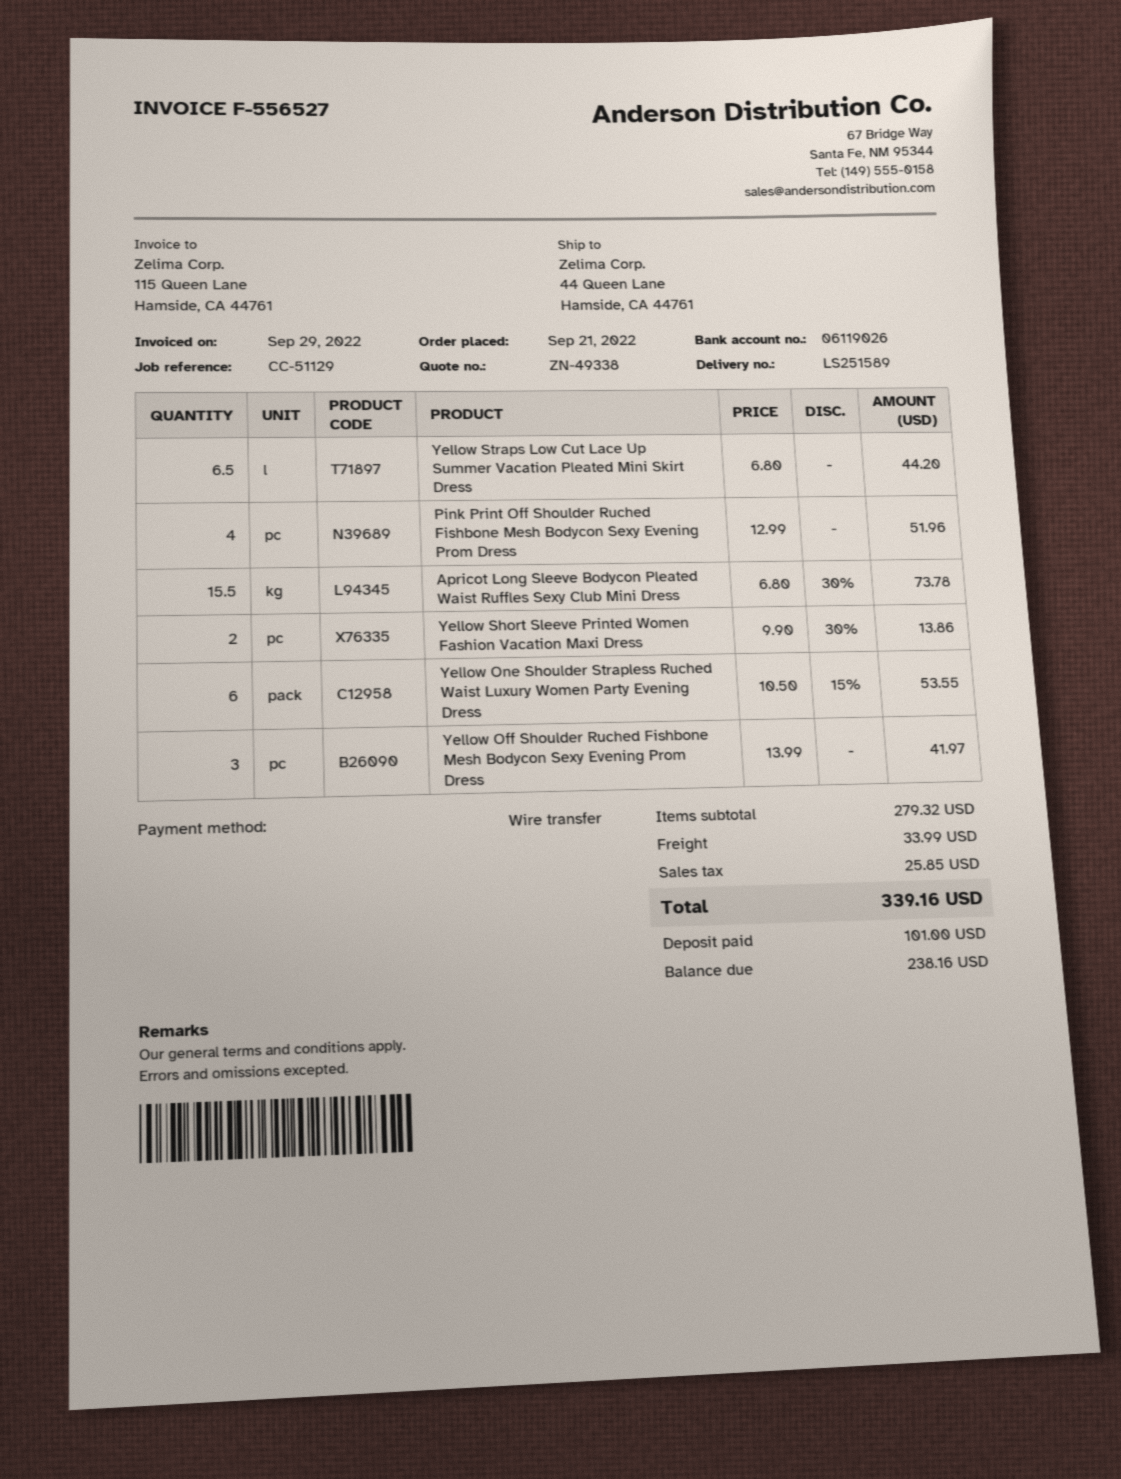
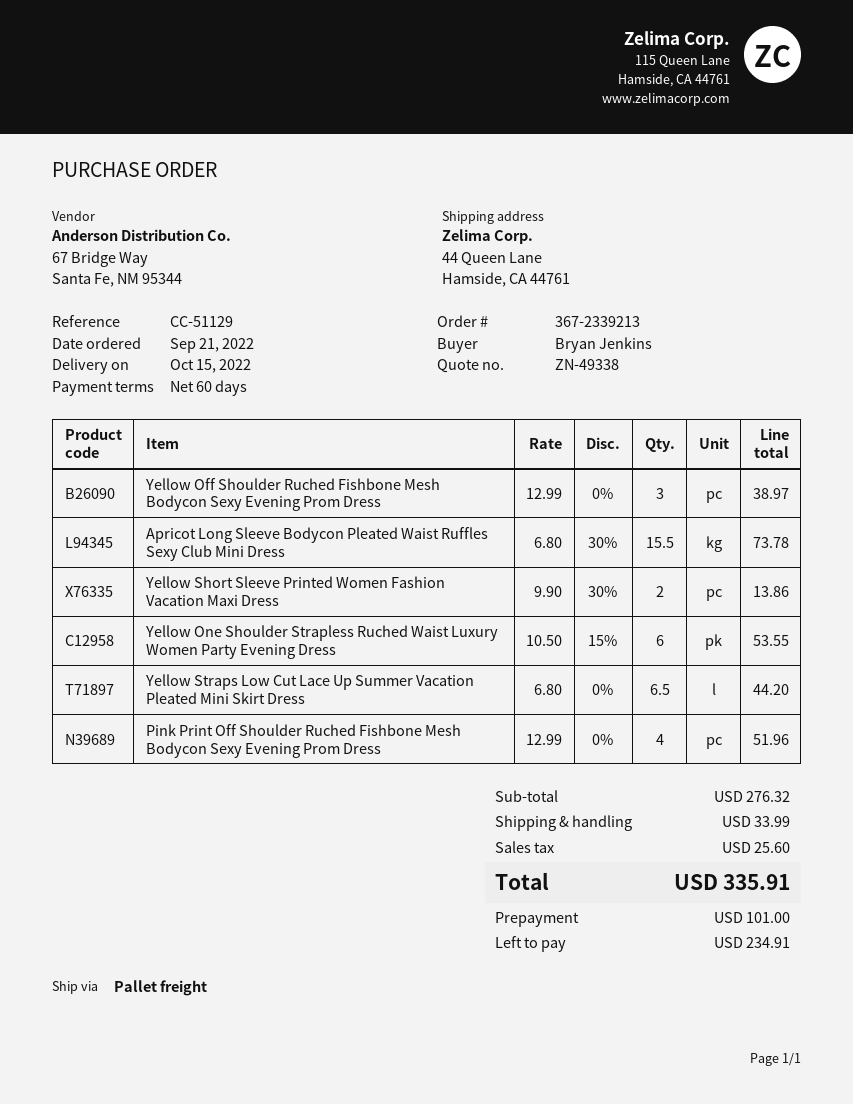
Yellow Off Shoulder Ruched Fishbone Mesh Bodycon Sexy Evening Prom Dress: 3 x 13.99 = 41.97 -> 3 x 12.99 = 38.97
subtotal: 279.32 -> 276.32
tax: 25.85 -> 25.60
total: 339.16 -> 335.91
balance: 238.16 -> 234.91

